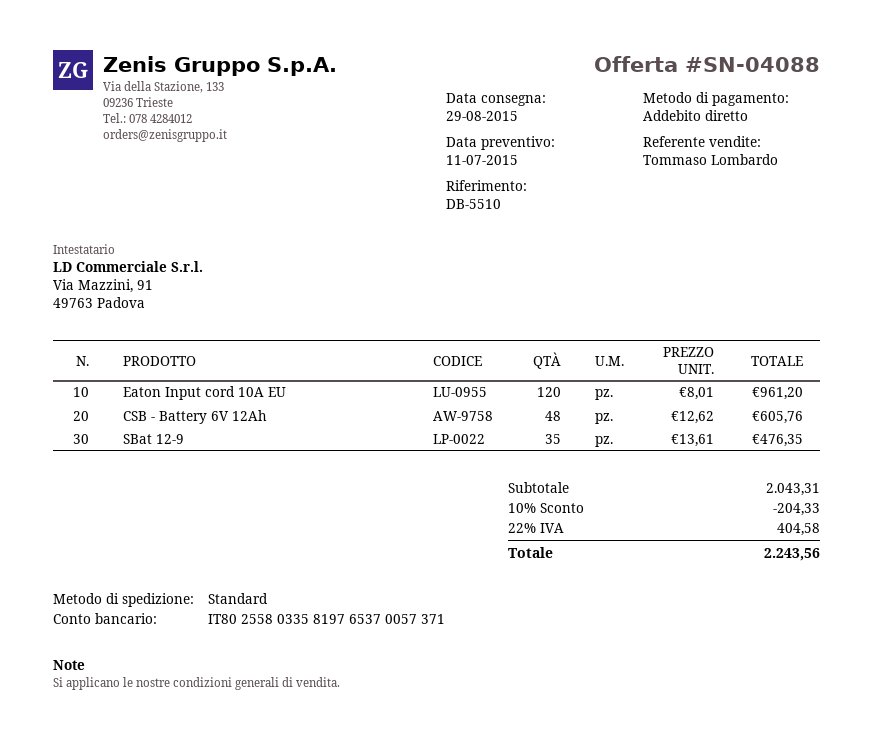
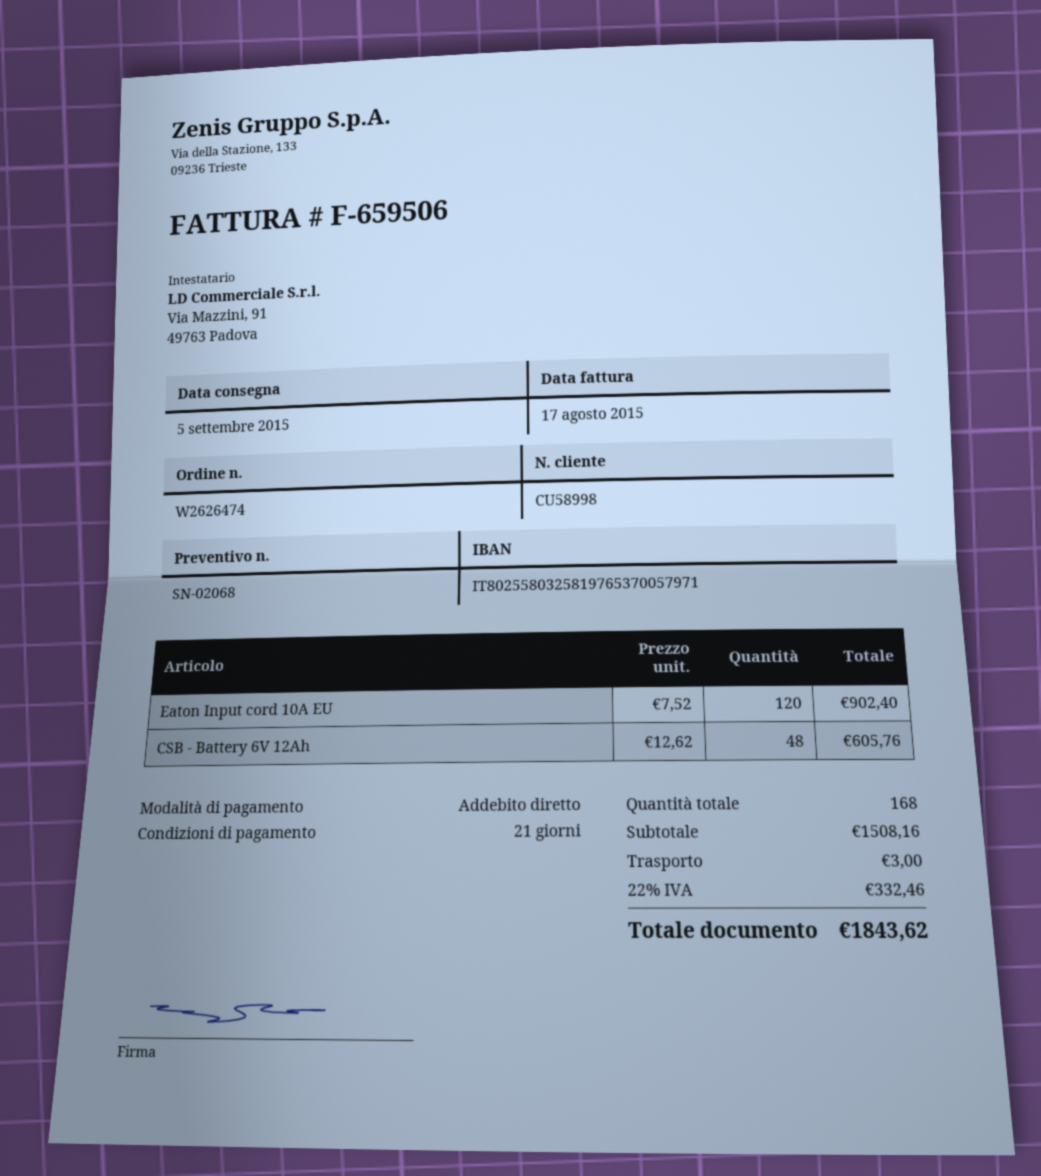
quote number: SN-04088 -> SN-02068
delivery date: 2015-08-29 -> 2015-09-05
bank account: IT8025580335819765370057371 -> IT8025580325819765370057971
Eaton Input cord 10A EU: 120 x 8.01 = 961.20 -> 120 x 7.52 = 902.40
SBat 12-9: 35 x 13.61 = 476.35 -> none
subtotal: 2043.31 -> 1508.16
discount: 10% = 204.33 -> none
shipping: none -> 3.00
tax: 22% = 404.58 -> 22% = 332.46
total: 2243.56 -> 1843.62

